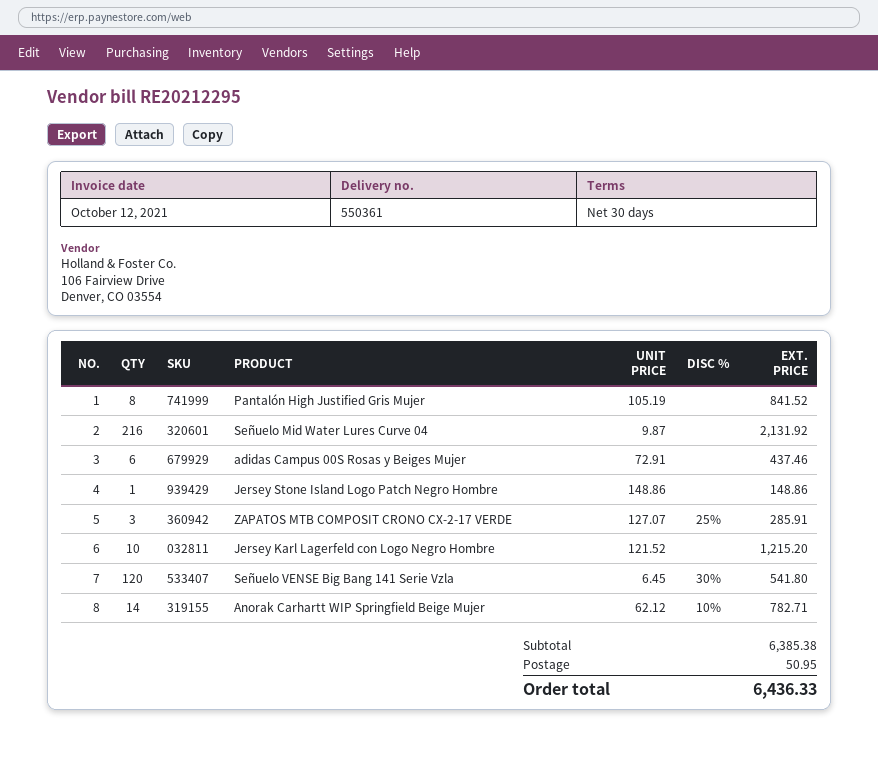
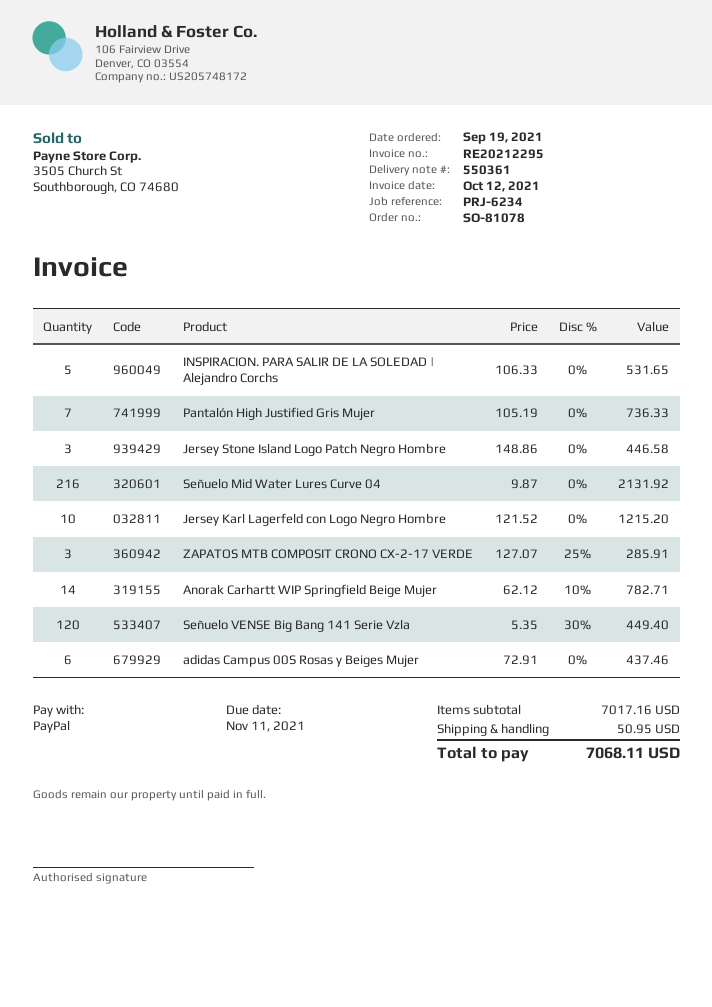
Pantalón High Justified Gris Mujer: 8 x 105.19 = 841.52 -> 7 x 105.19 = 736.33
Jersey Stone Island Logo Patch Negro Hombre: 1 x 148.86 = 148.86 -> 3 x 148.86 = 446.58
Señuelo VENSE Big Bang 141 Serie Vzla: 120 x 6.45 - 30% = 541.80 -> 120 x 5.35 - 30% = 449.40
INSPIRACION. PARA SALIR DE LA SOLEDAD | Alejandro Corchs: none -> 5 x 106.33 = 531.65
subtotal: 6385.38 -> 7017.16
total: 6436.33 -> 7068.11

